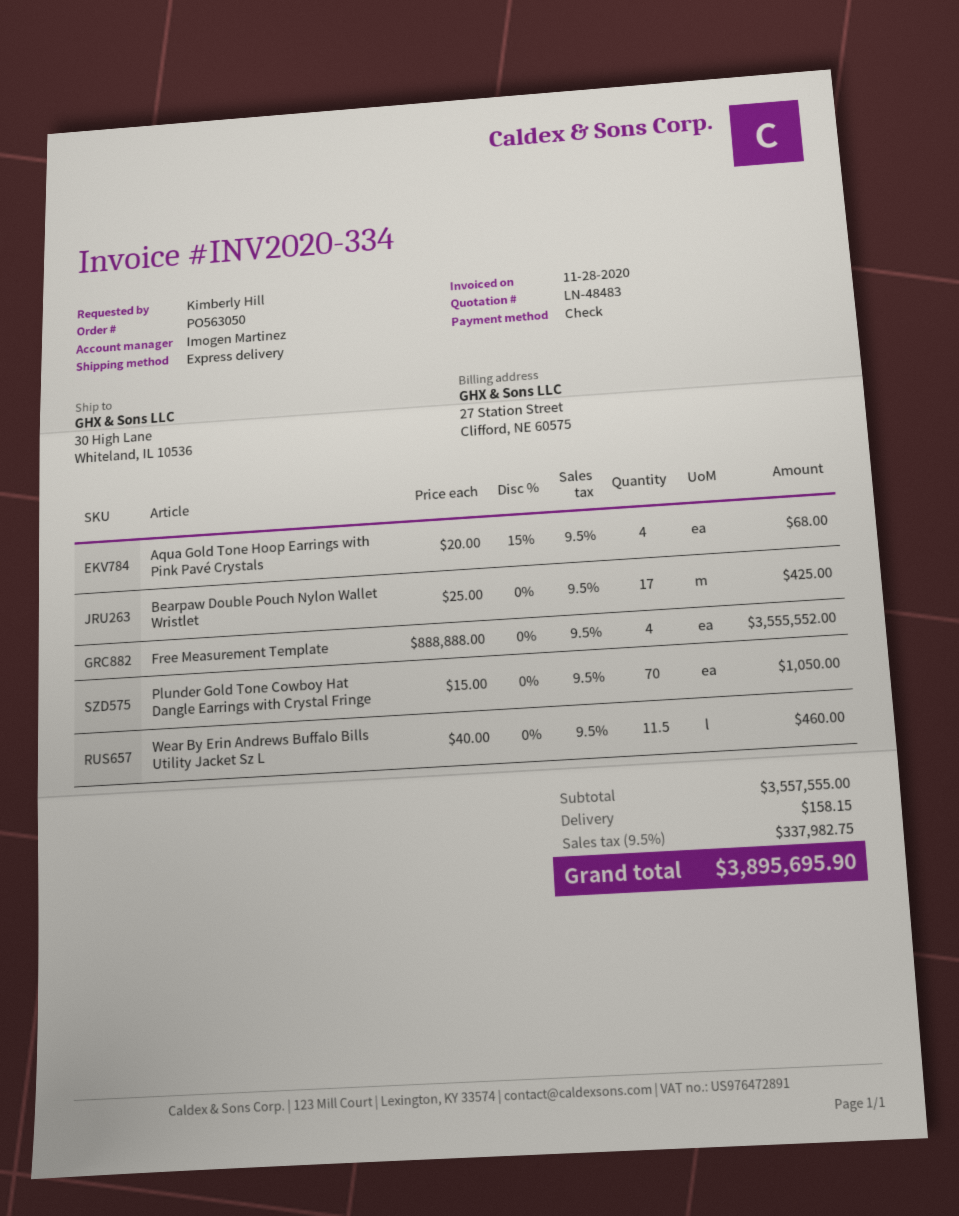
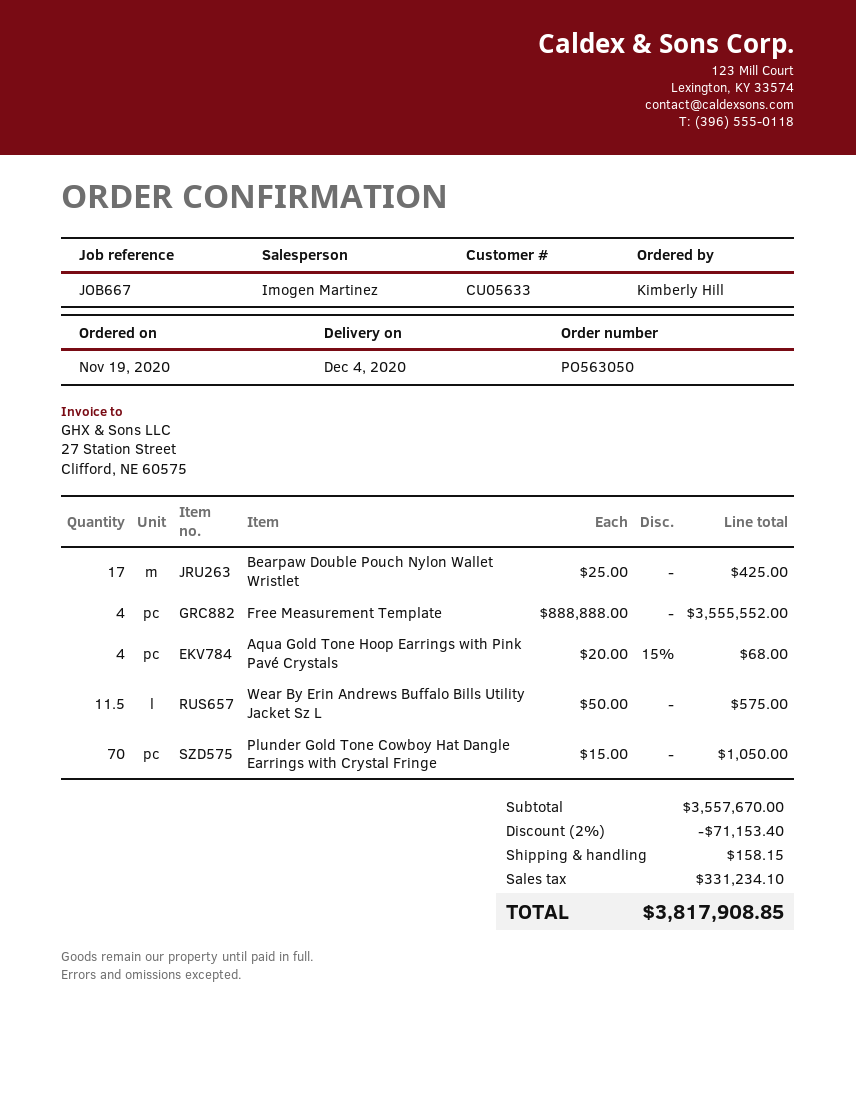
Wear By Erin Andrews Buffalo Bills Utility Jacket Sz L: 11.5 x 40.00 = 460.00 -> 11.5 x 50.00 = 575.00
subtotal: 3557555.00 -> 3557670.00
discount: none -> 2% = 71153.40
tax: 337982.75 -> 331234.10
total: 3895695.90 -> 3817908.85

